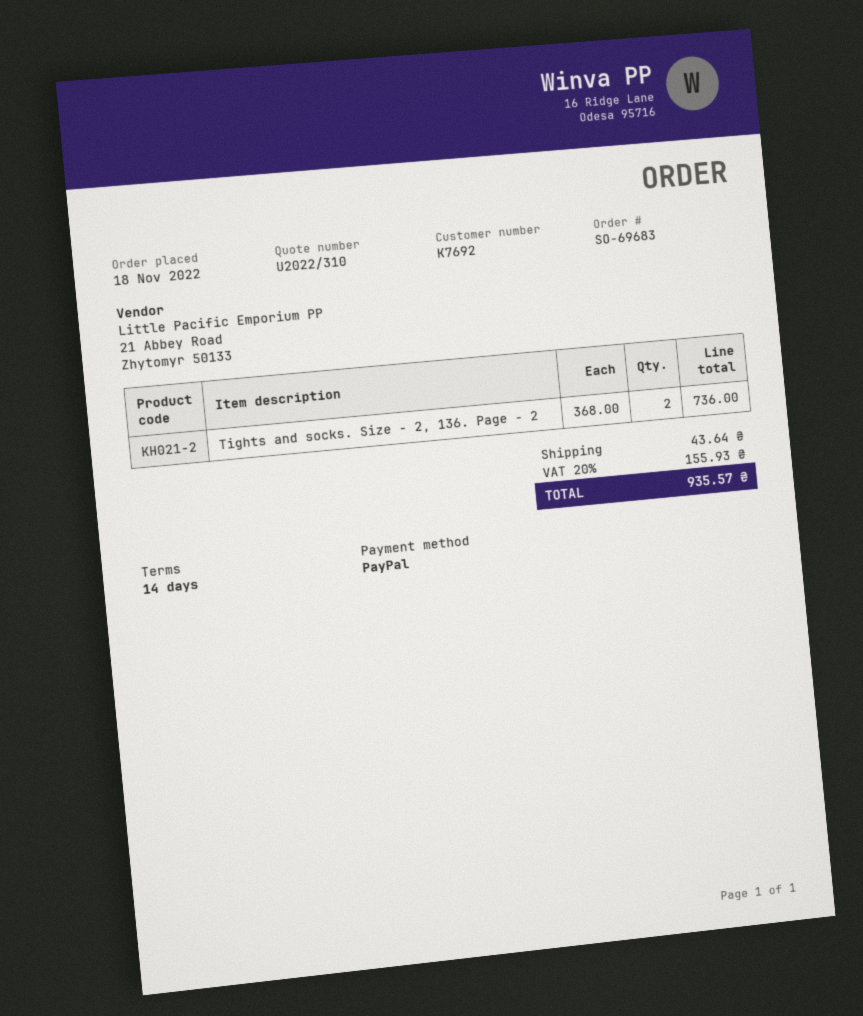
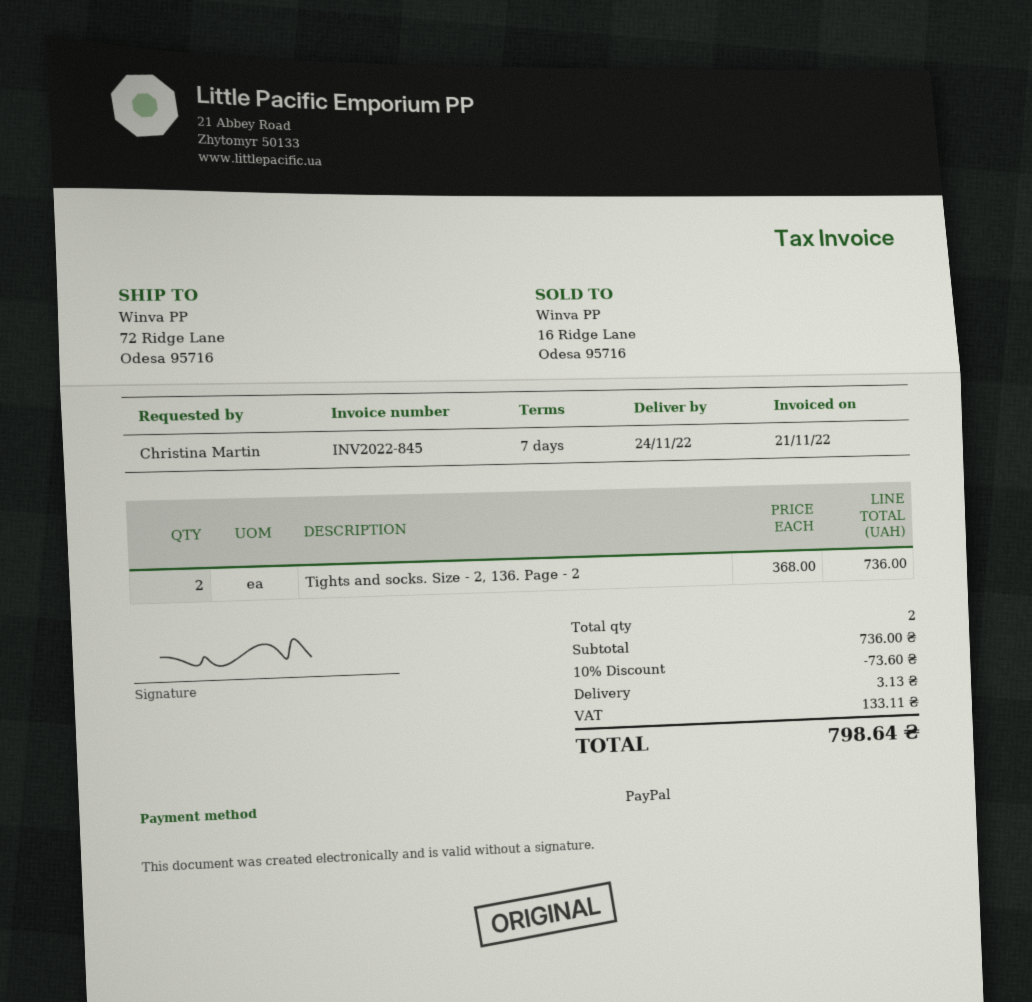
payment terms: 14 days -> 7 days
discount: none -> 10% = 73.60
shipping: 43.64 -> 3.13
tax: 155.93 -> 133.11
total: 935.57 -> 798.64

